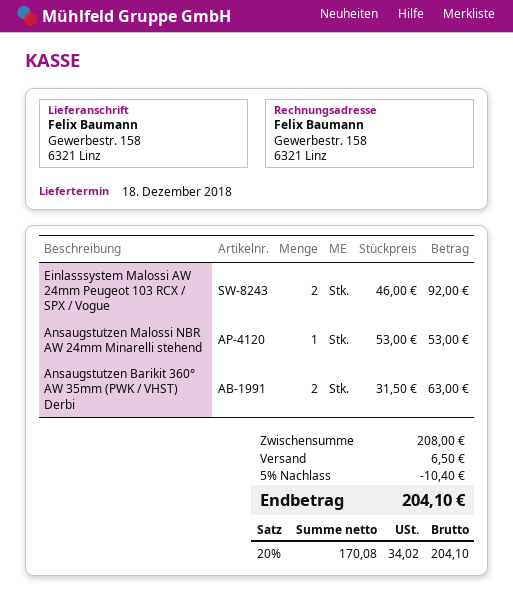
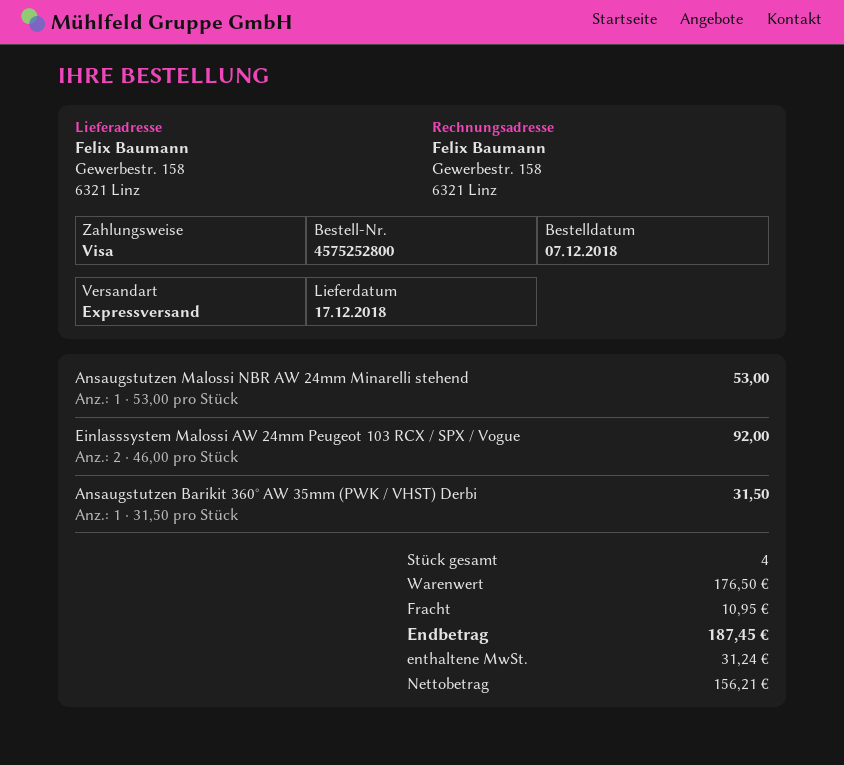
delivery date: 2018-12-18 -> 2018-12-17
Ansaugstutzen Barikit 360° AW 35mm (PWK / VHST) Derbi: 2 x 31.50 = 63.00 -> 1 x 31.50 = 31.50
subtotal: 208.00 -> 176.50
discount: 5% = 10.40 -> none
shipping: 6.50 -> 10.95
net: 170.08 -> 156.21
tax: 34.02 -> 31.24
total: 204.10 -> 187.45

